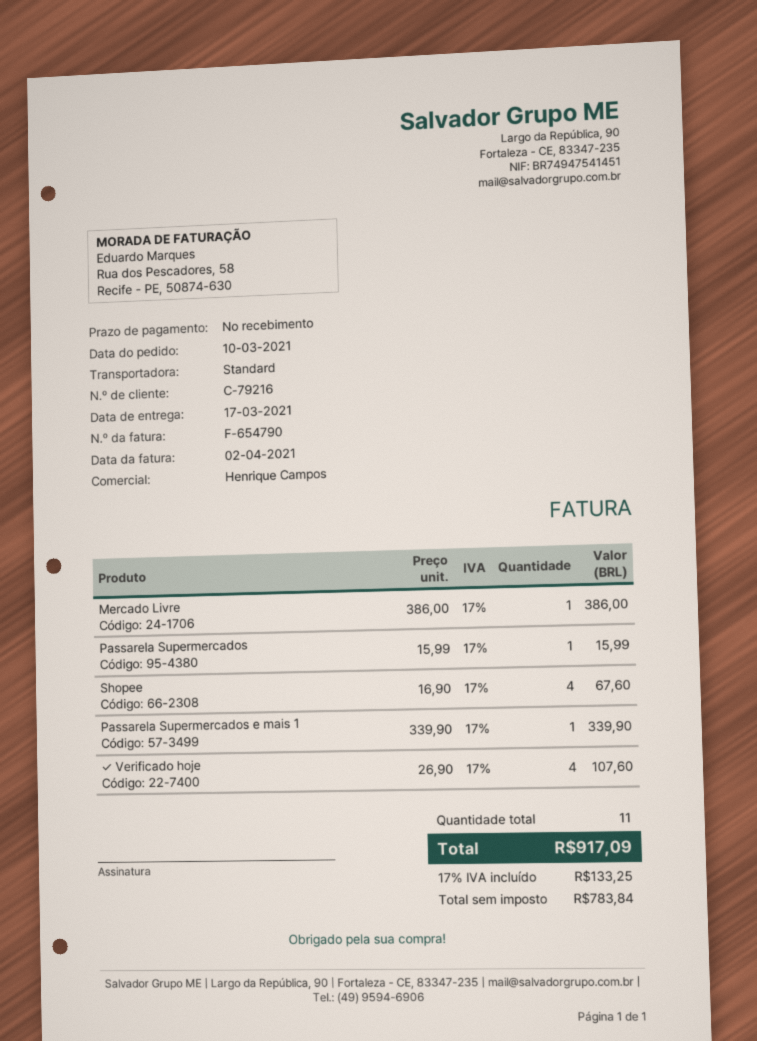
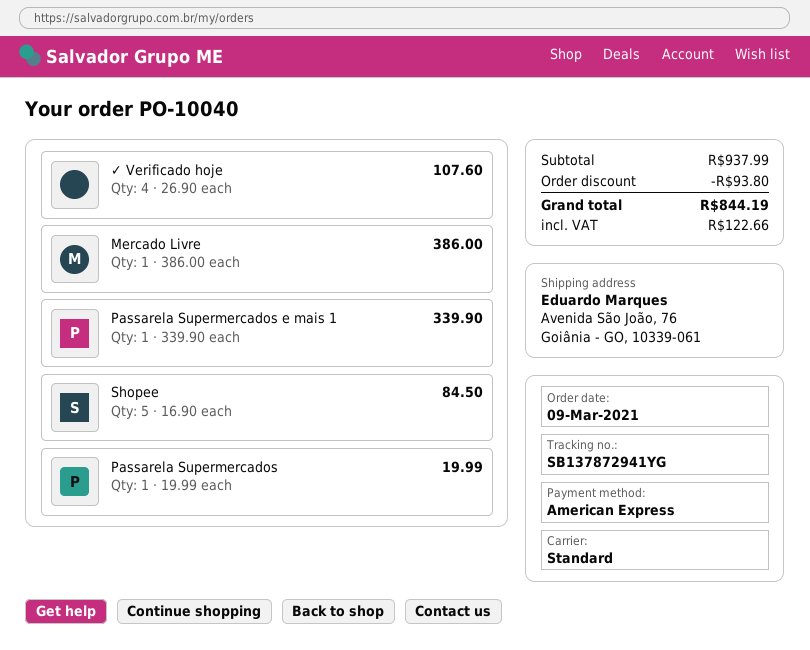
order date: 2021-03-10 -> 2021-03-09
Passarela Supermercados: 1 x 15.99 = 15.99 -> 1 x 19.99 = 19.99
Shopee: 4 x 16.90 = 67.60 -> 5 x 16.90 = 84.50
discount: none -> 93.80
tax: 133.25 -> 122.66
total: 917.09 -> 844.19

